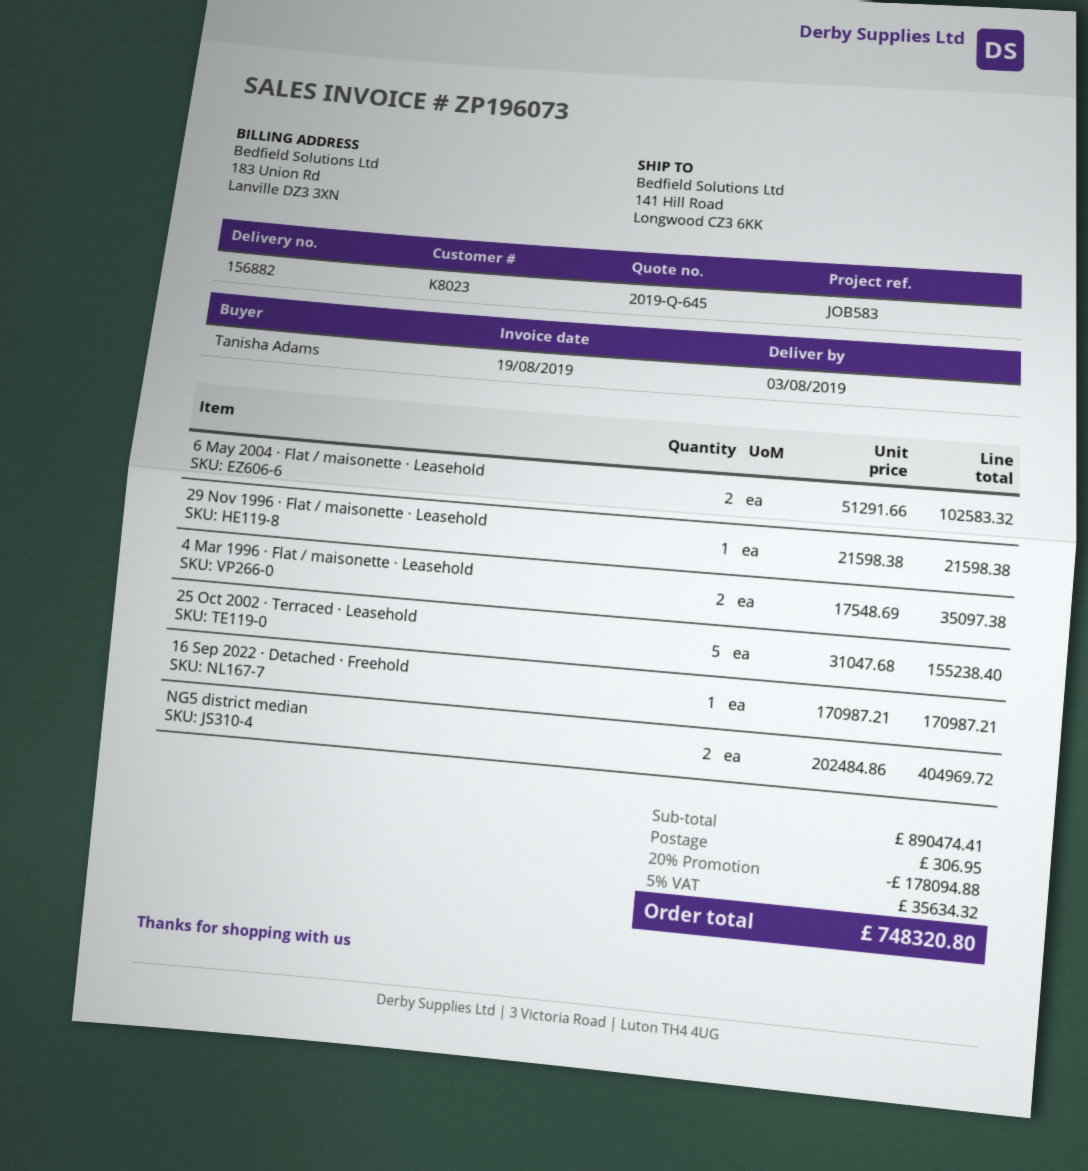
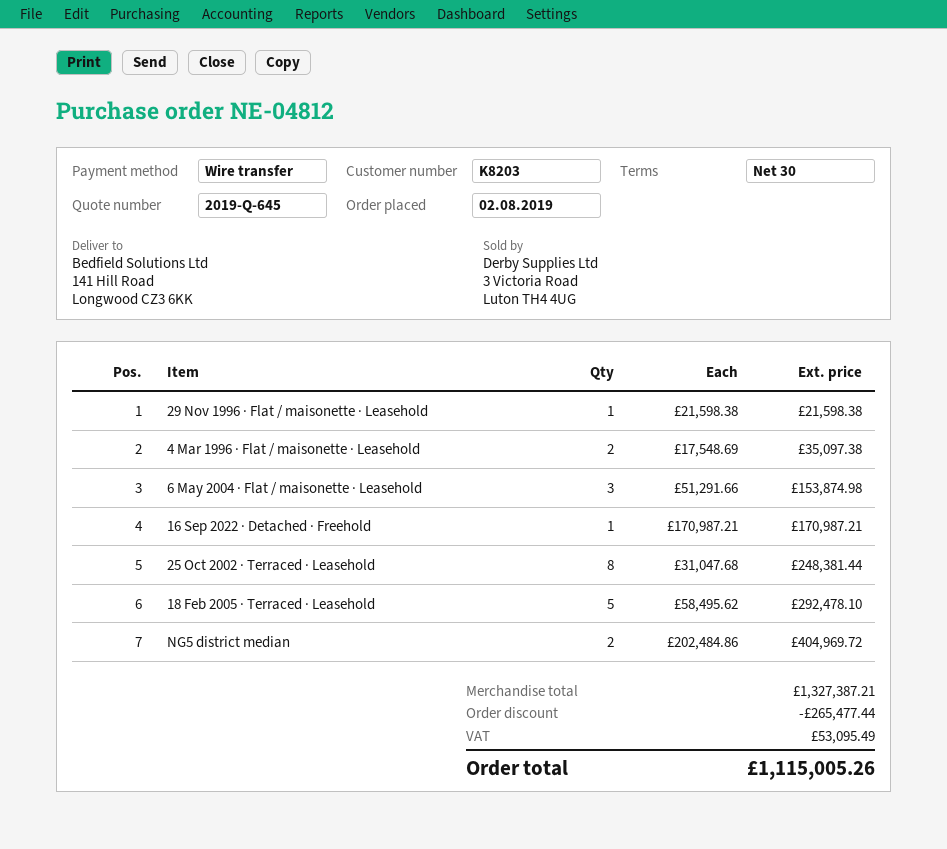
customer number: K8023 -> K8203
6 May 2004 · Flat / maisonette · Leasehold: 2 x 51291.66 = 102583.32 -> 3 x 51291.66 = 153874.98
25 Oct 2002 · Terraced · Leasehold: 5 x 31047.68 = 155238.40 -> 8 x 31047.68 = 248381.44
18 Feb 2005 · Terraced · Leasehold: none -> 5 x 58495.62 = 292478.10
subtotal: 890474.41 -> 1327387.21
discount: 178094.88 -> 265477.44
shipping: 306.95 -> none
tax: 35634.32 -> 53095.49
total: 748320.80 -> 1115005.26

